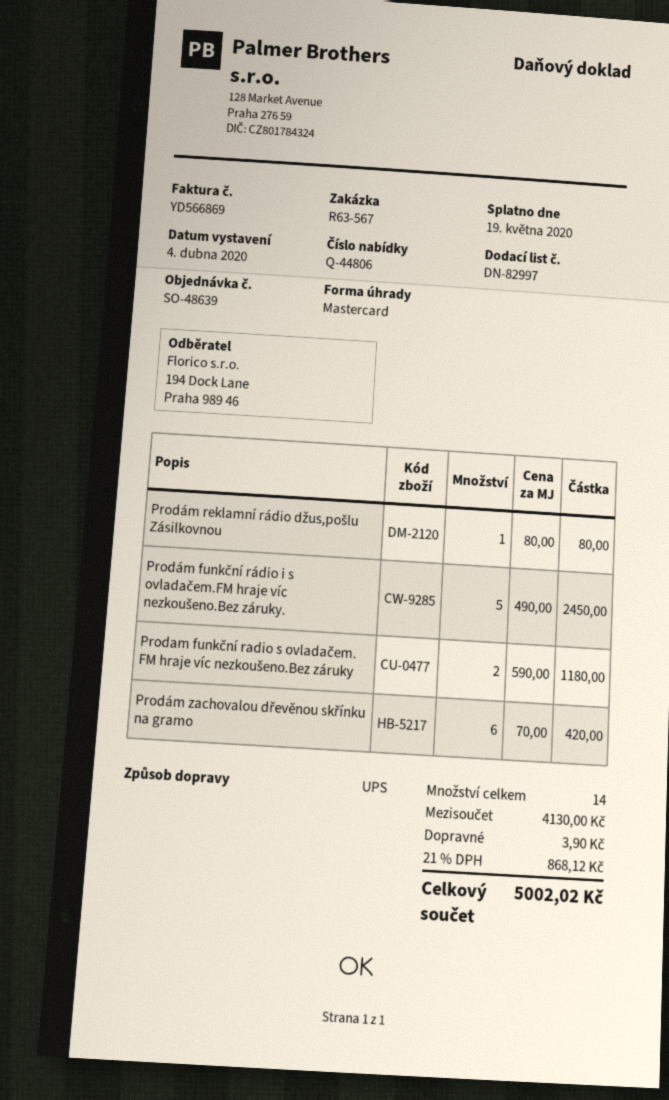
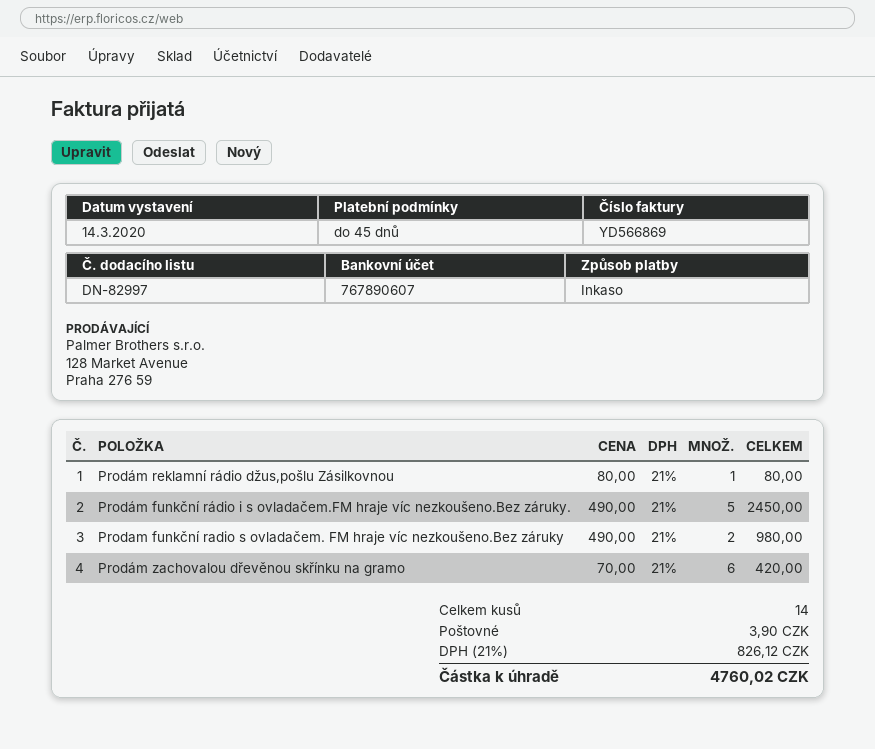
invoice date: 2020-04-04 -> 2020-03-14
payment method: Mastercard -> direct debit
Prodam funkční radio s ovladačem. FM hraje víc nezkoušeno.Bez záruky: 2 x 590.00 = 1180.00 -> 2 x 490.00 = 980.00
tax: 21% = 868.12 -> 21% = 826.12
total: 5002.02 -> 4760.02

